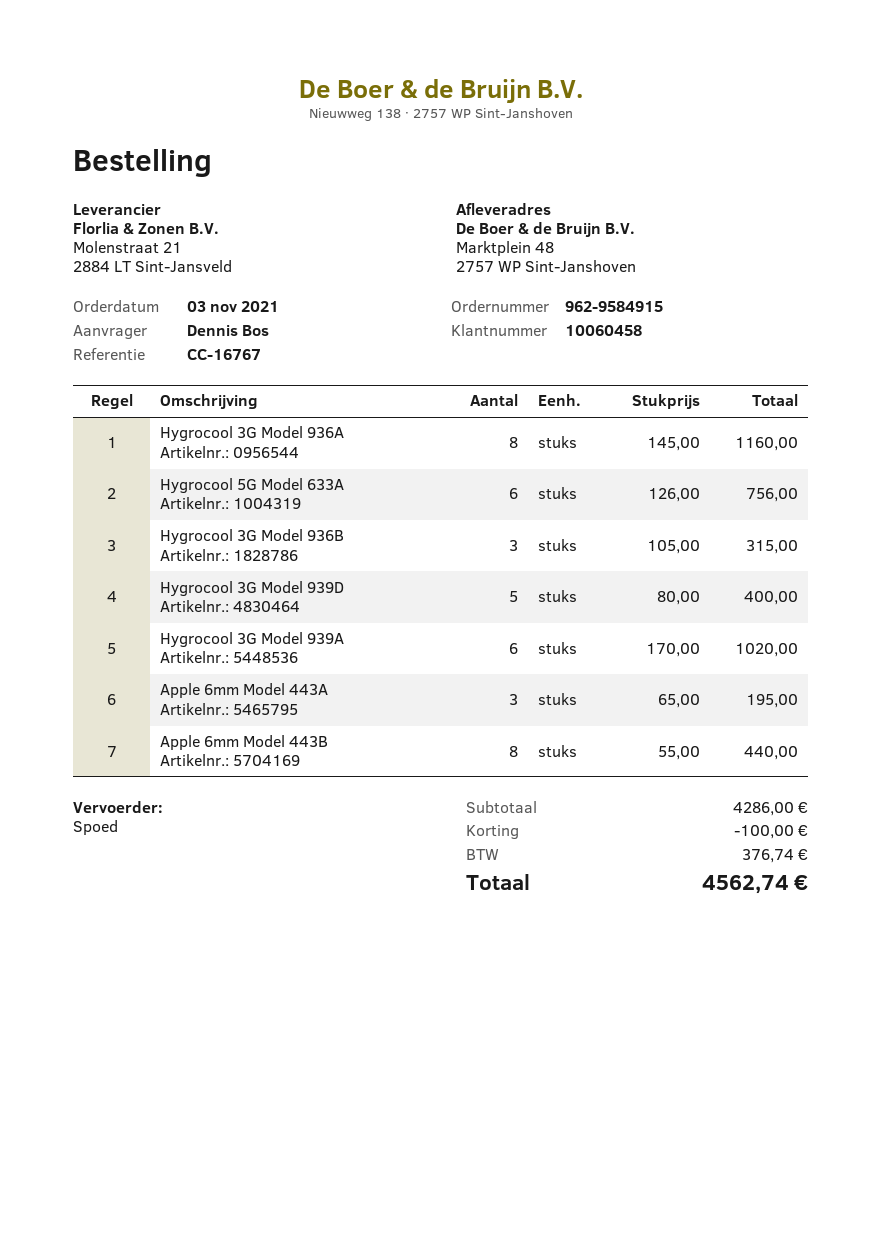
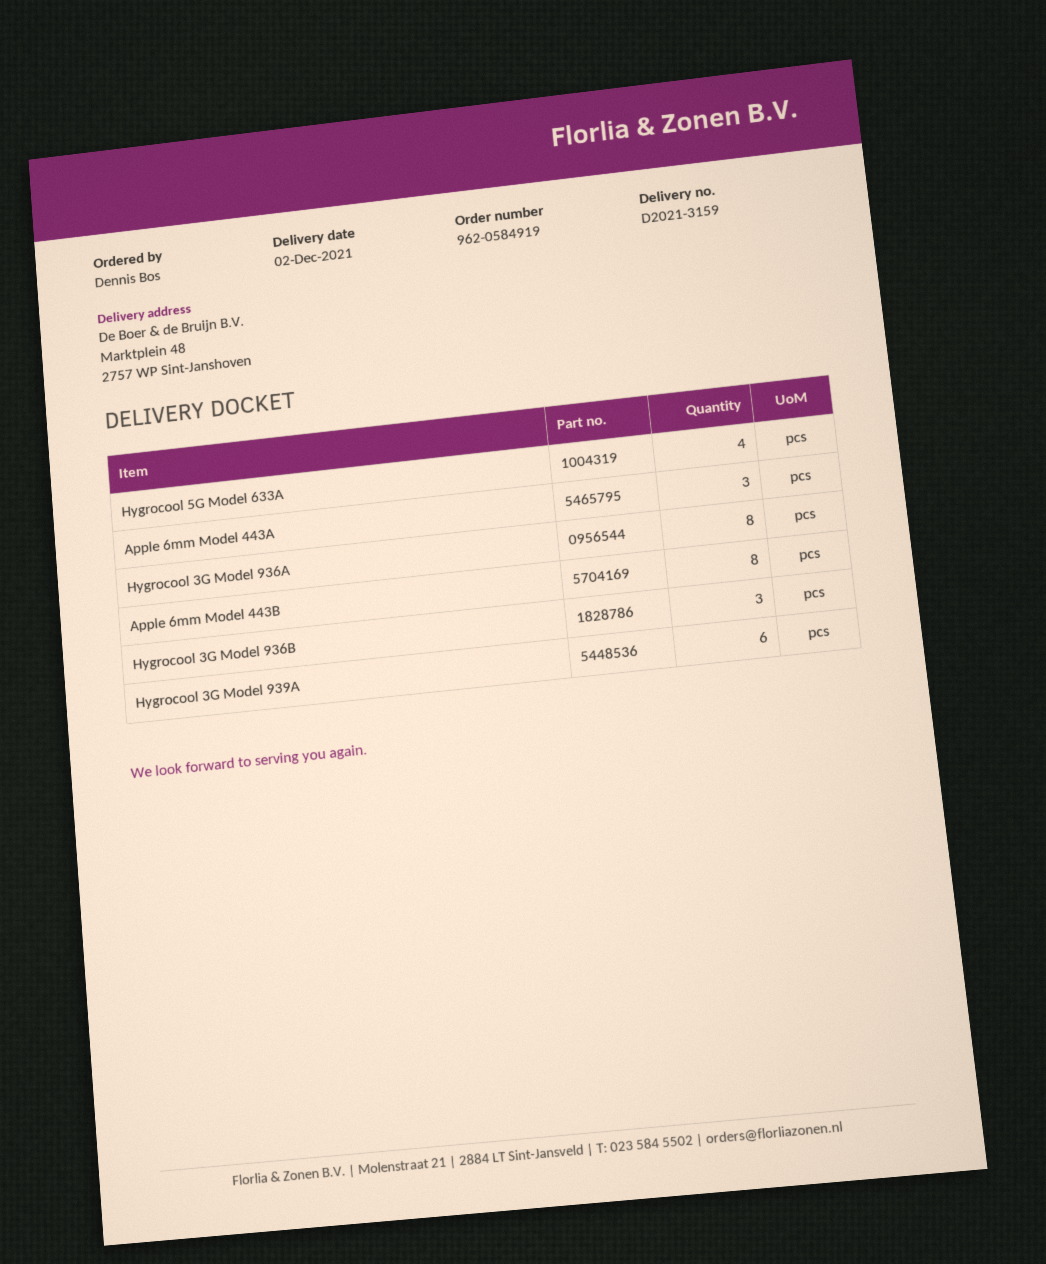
order number: 962-9584915 -> 962-0584919
Hygrocool 5G Model 633Α: 6 -> 4
Hygrocool 3G Model 939D: 5 -> none

